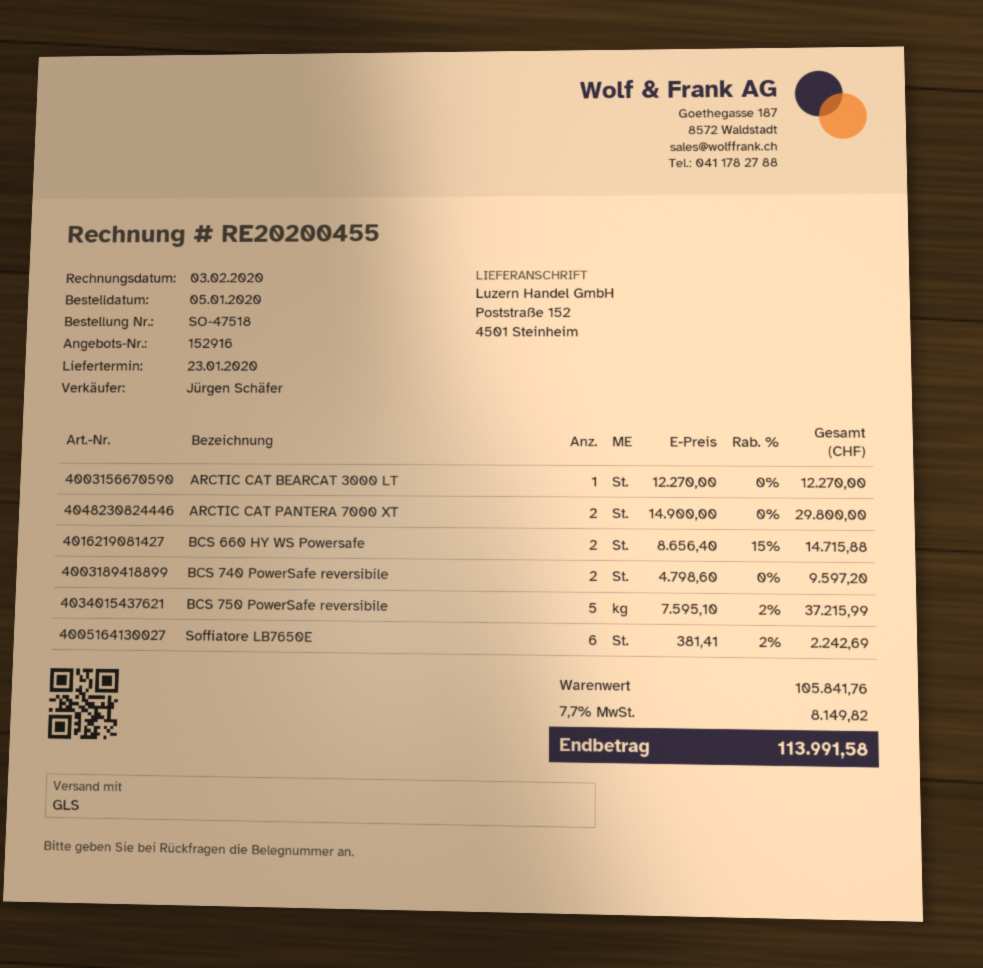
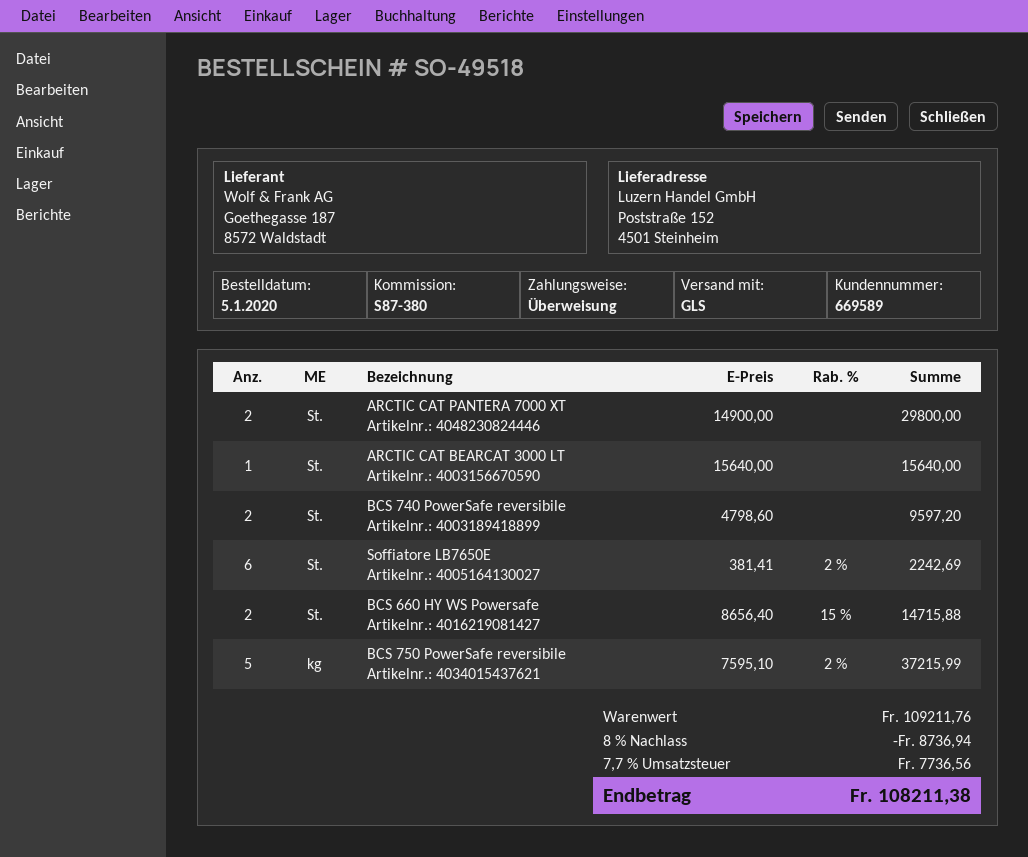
order number: SO-47518 -> SO-49518
ARCTIC CAT BEARCAT 3000 LT: 1 x 12270.00 = 12270.00 -> 1 x 15640.00 = 15640.00
subtotal: 105841.76 -> 109211.76
discount: none -> 8% = 8736.94
tax: 7.7% = 8149.82 -> 7.7% = 7736.56
total: 113991.58 -> 108211.38

